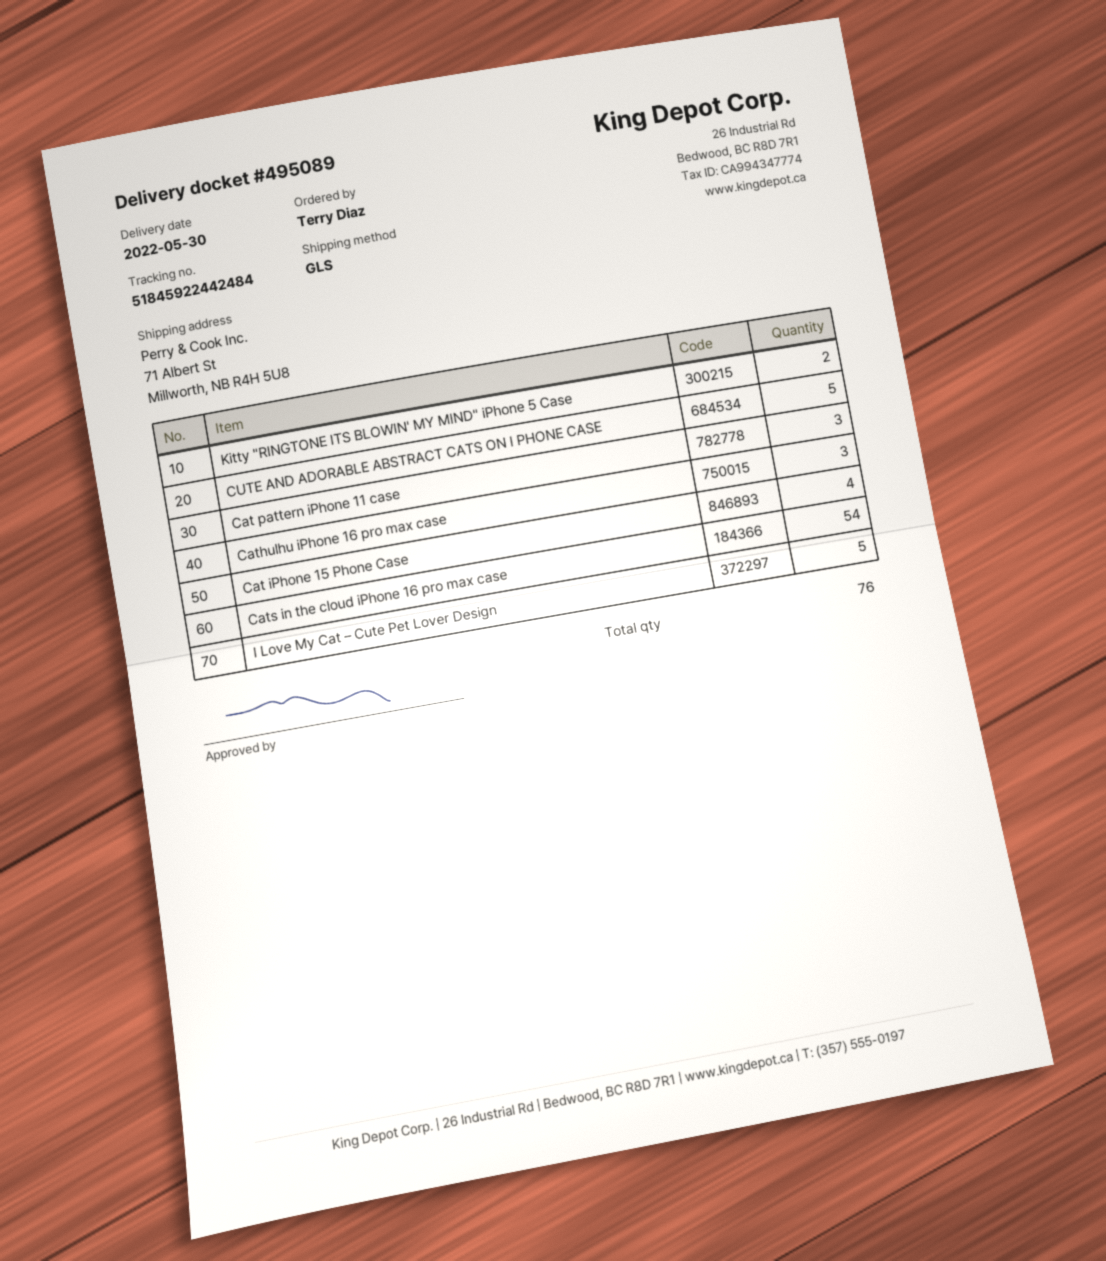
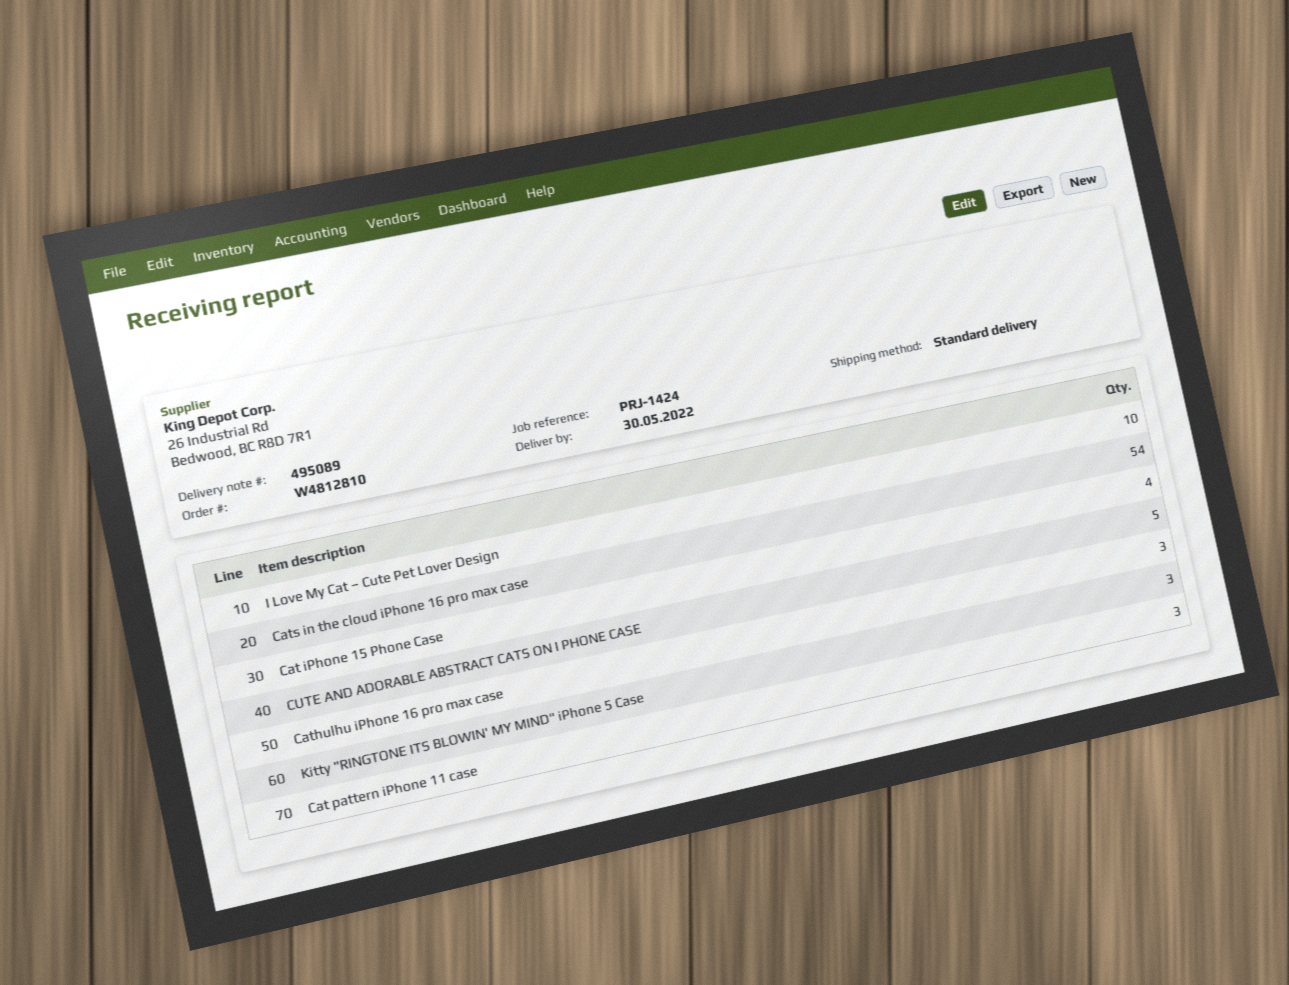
shipping method: GLS -> standard
Kitty "RINGTONE ITS BLOWIN' MY MIND" iPhone 5 Case: 2 -> 3
I Love My Cat – Cute Pet Lover Design: 5 -> 10

